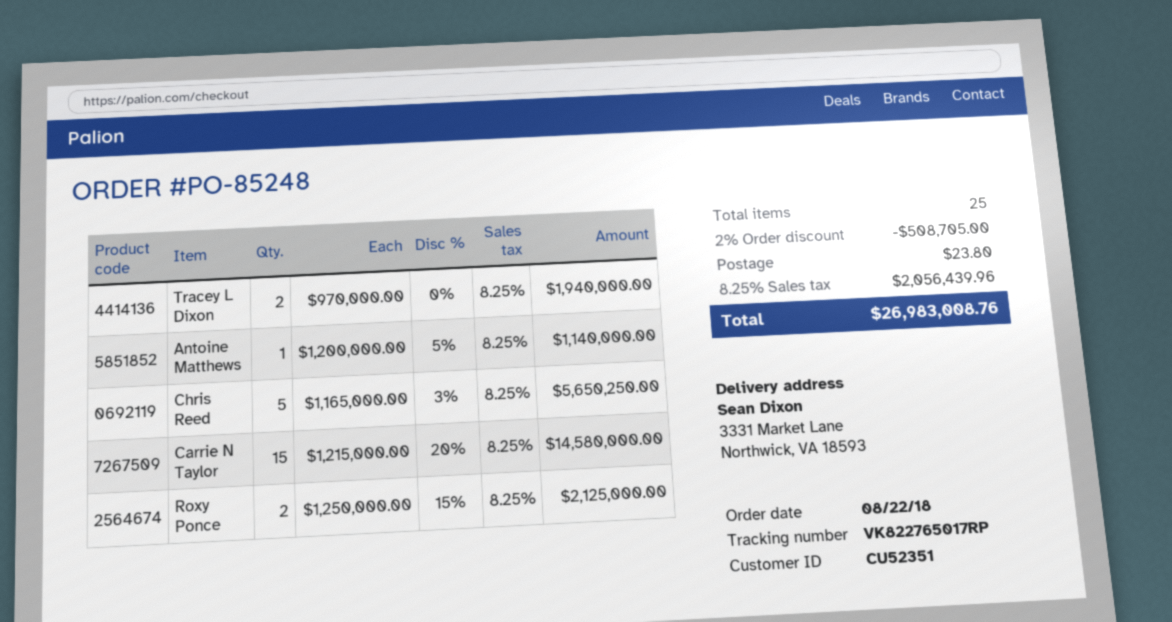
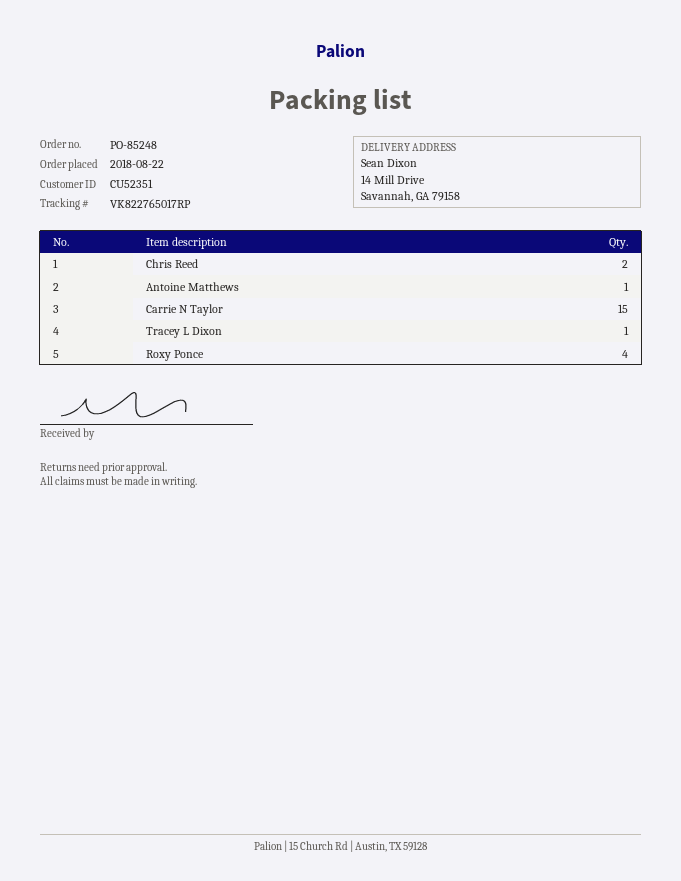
ship to: 3331 Market Lane, Northwick, VA 18593 -> 14 Mill Drive, Savannah, GA 79158
Tracey L Dixon: 2 -> 1
Chris Reed: 5 -> 2
Roxy Ponce: 2 -> 4

